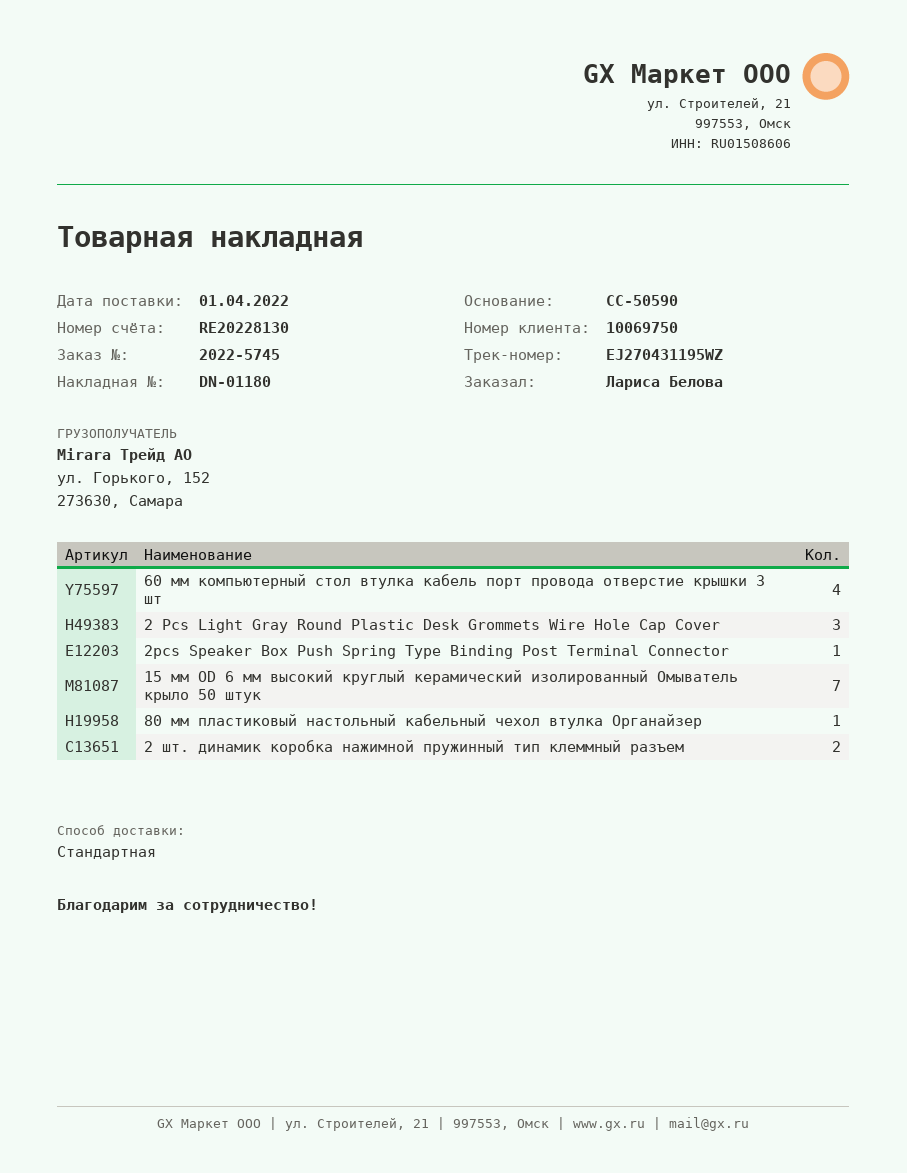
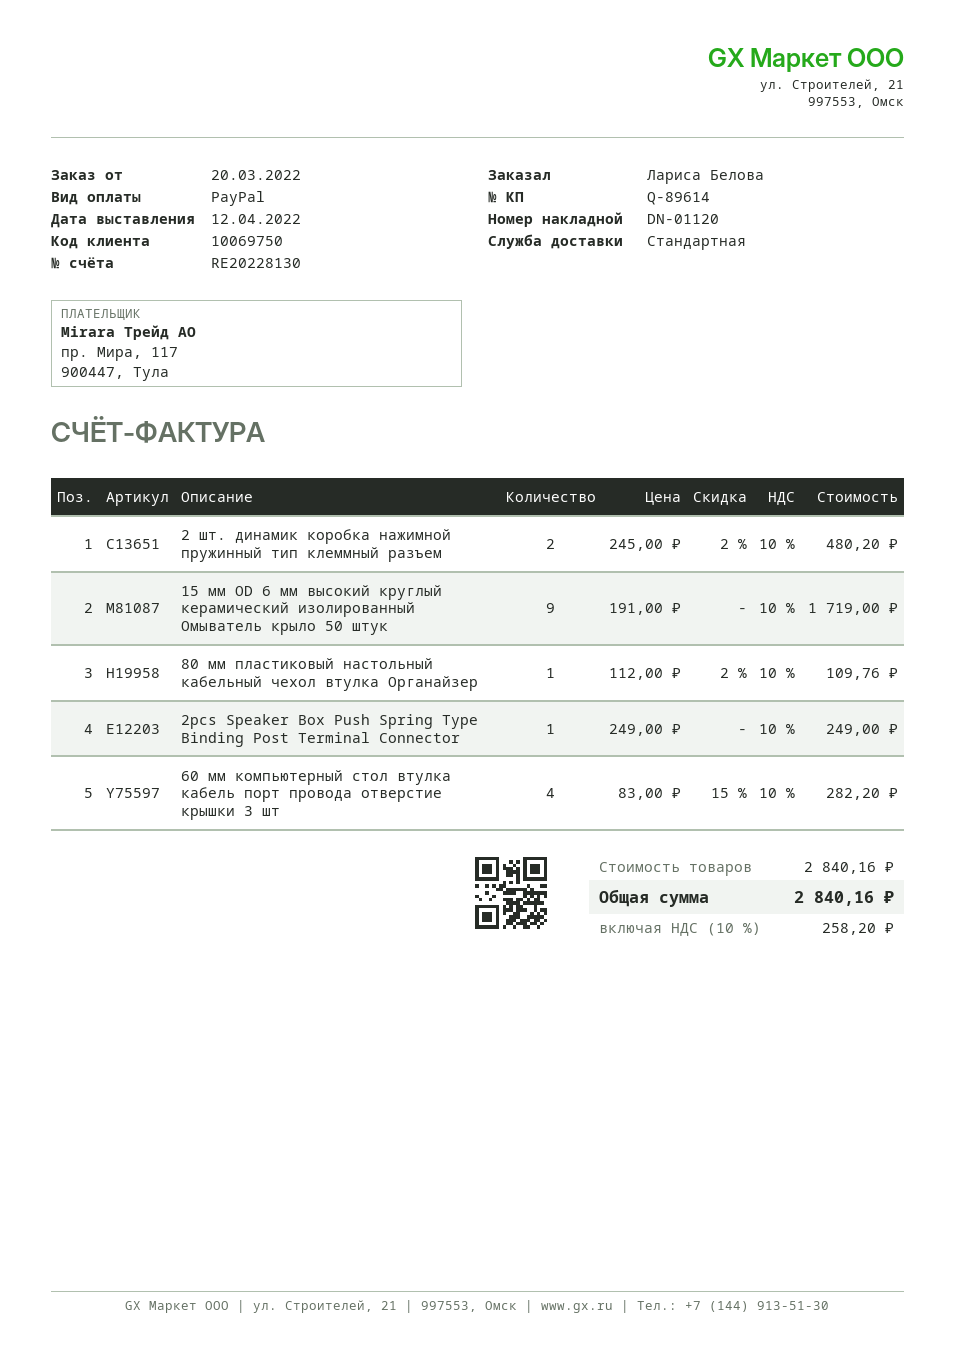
delivery note number: DN-01180 -> DN-01120
2 Pcs Light Gray Round Plastic Desk Grommets Wire Hole Cap Cover: 3 -> none
15 мм OD 6 мм высокий круглый керамический изолированный Омыватель крыло 50 штук: 7 -> 9

